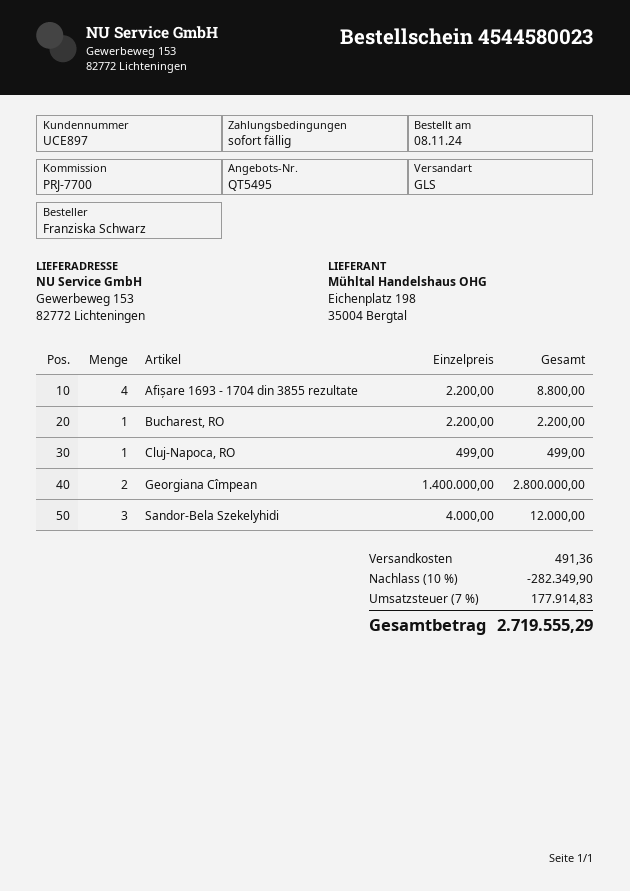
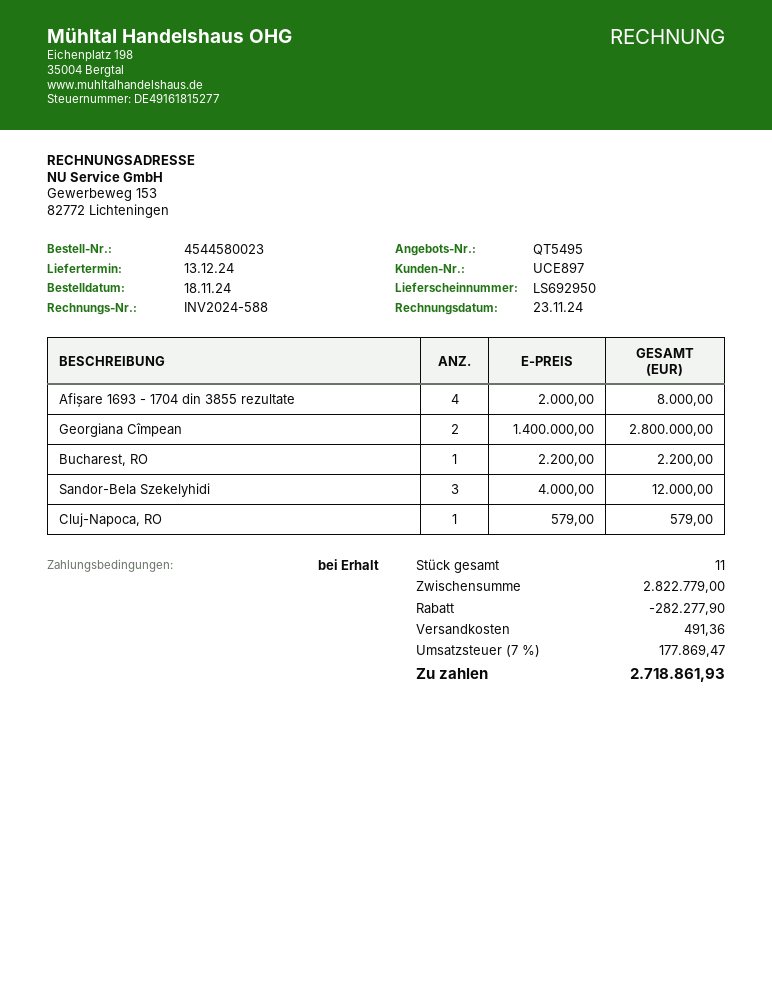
order date: 2024-11-08 -> 2024-11-18
Afișare 1693 - 1704 din 3855 rezultate: 4 x 2200.00 = 8800.00 -> 4 x 2000.00 = 8000.00
Cluj-Napoca, RO: 1 x 499.00 = 499.00 -> 1 x 579.00 = 579.00
discount: 282349.90 -> 282277.90
tax: 7% = 177914.83 -> 7% = 177869.47
total: 2719555.29 -> 2718861.93

